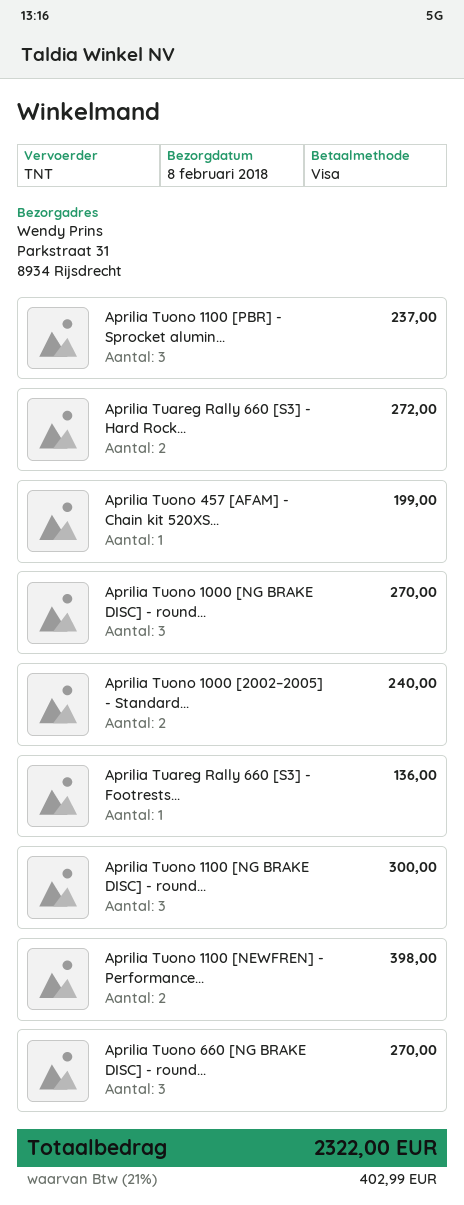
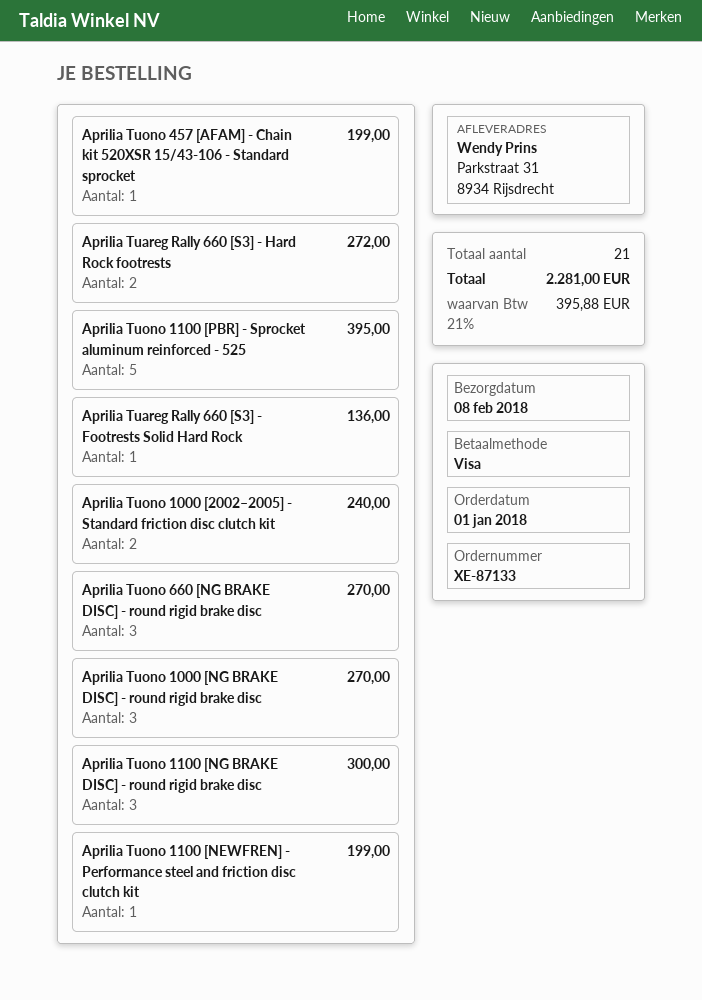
Aprilia Tuono 1100 [PBR] - Sprocket alumin...: 3 for 237.00 -> 5 for 395.00
Aprilia Tuono 1100 [NEWFREN] - Performance...: 2 for 398.00 -> 1 for 199.00
tax: 21% = 402.99 -> 21% = 395.88
total: 2322.00 -> 2281.00

